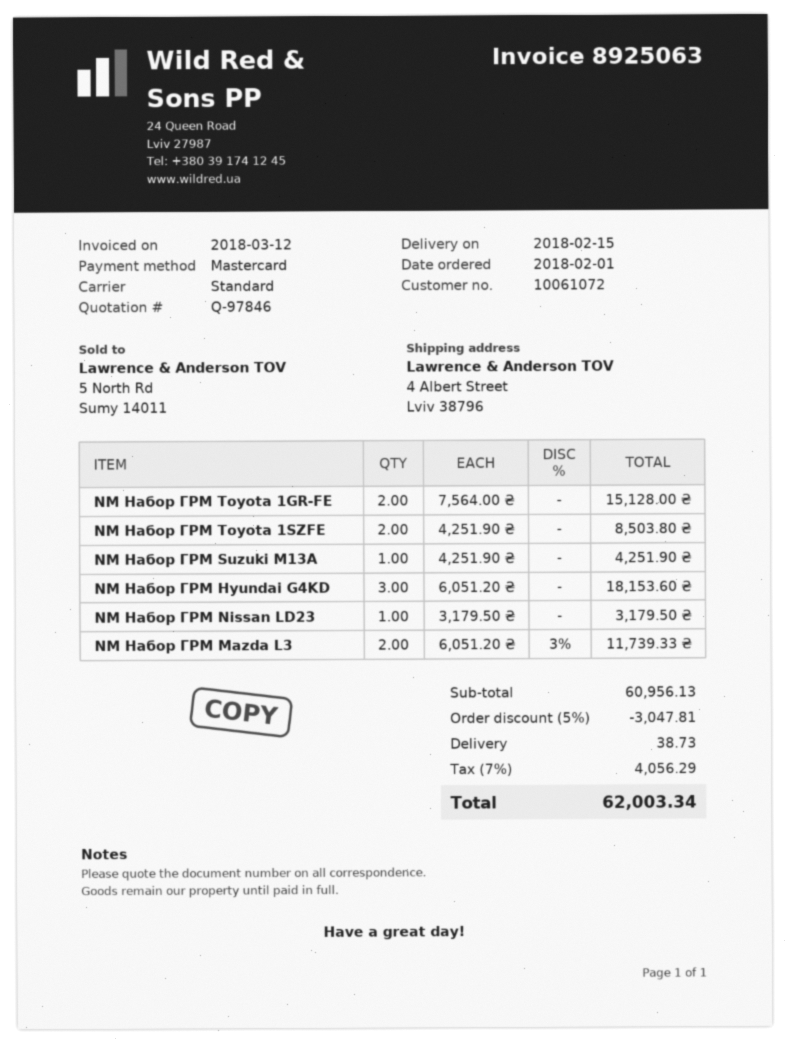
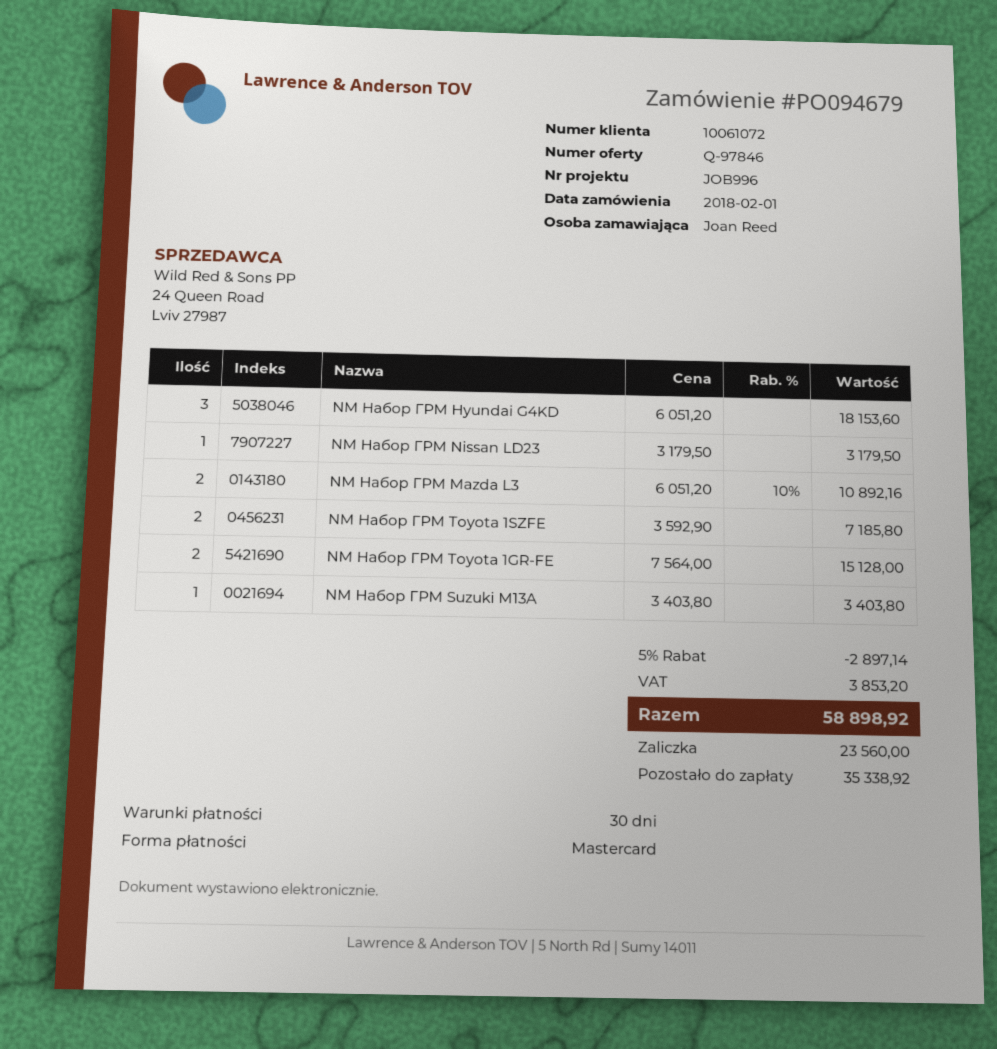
NM Набор ГРМ Toyota 1SZFE: 2 x 4251.90 = 8503.80 -> 2 x 3592.90 = 7185.80
NM Набор ГРМ Suzuki M13A: 1 x 4251.90 = 4251.90 -> 1 x 3403.80 = 3403.80
NM Набор ГРМ Mazda L3: 2 x 6051.20 - 3% = 11739.33 -> 2 x 6051.20 - 10% = 10892.16
discount: 5% = 3047.81 -> 5% = 2897.14
shipping: 38.73 -> none
tax: 4056.29 -> 3853.20
total: 62003.34 -> 58898.92

